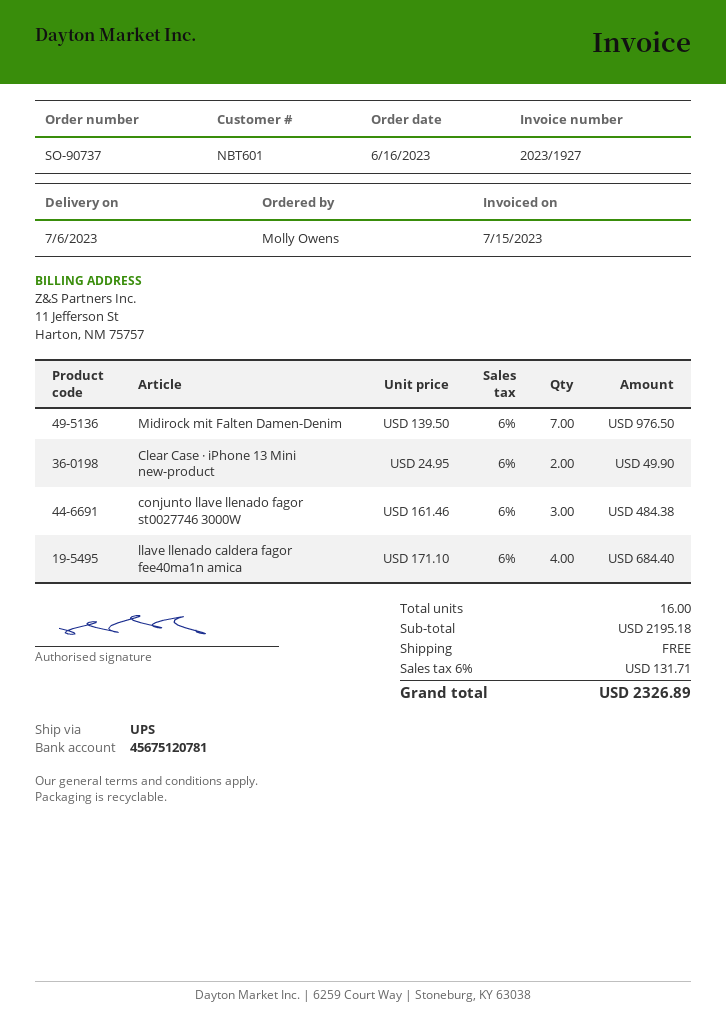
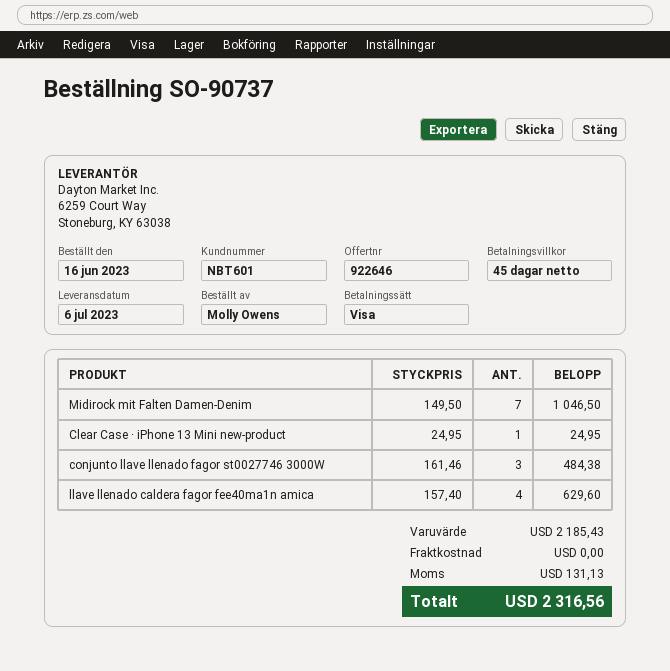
Midirock mit Falten Damen-Denim: 7 x 139.50 = 976.50 -> 7 x 149.50 = 1046.50
Clear Case · iPhone 13 Mini new-product: 2 x 24.95 = 49.90 -> 1 x 24.95 = 24.95
llave llenado caldera fagor fee40ma1n amica: 4 x 171.10 = 684.40 -> 4 x 157.40 = 629.60
subtotal: 2195.18 -> 2185.43
tax: 131.71 -> 131.13
total: 2326.89 -> 2316.56

